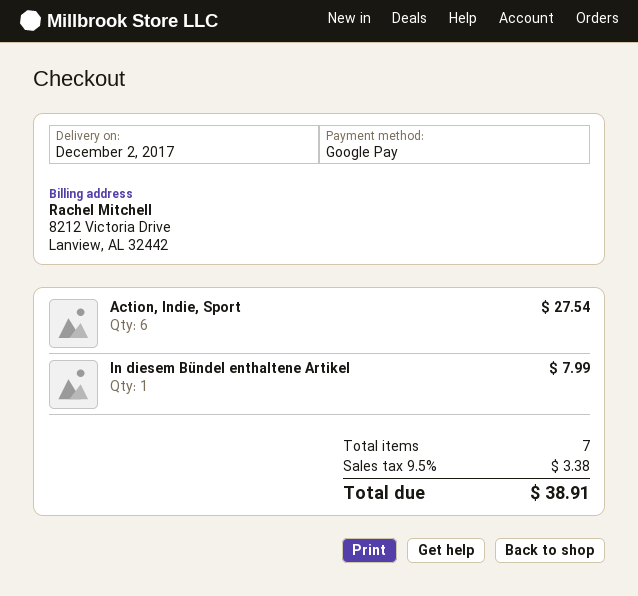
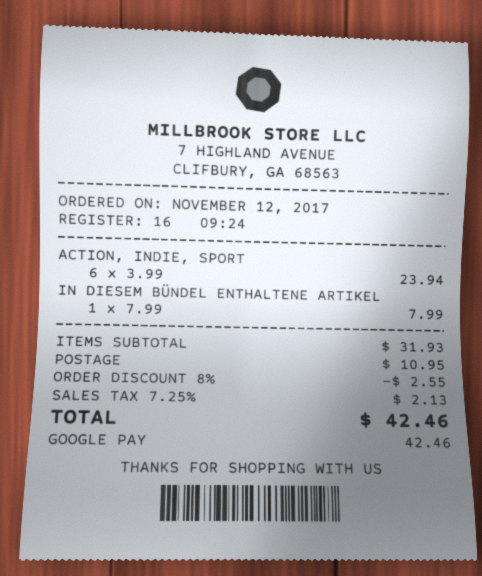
Action, Indie, Sport: 6 for 27.54 -> 6 for 23.94
discount: none -> 8% = 2.55
shipping: none -> 10.95
tax: 9.5% = 3.38 -> 7.25% = 2.13
total: 38.91 -> 42.46

